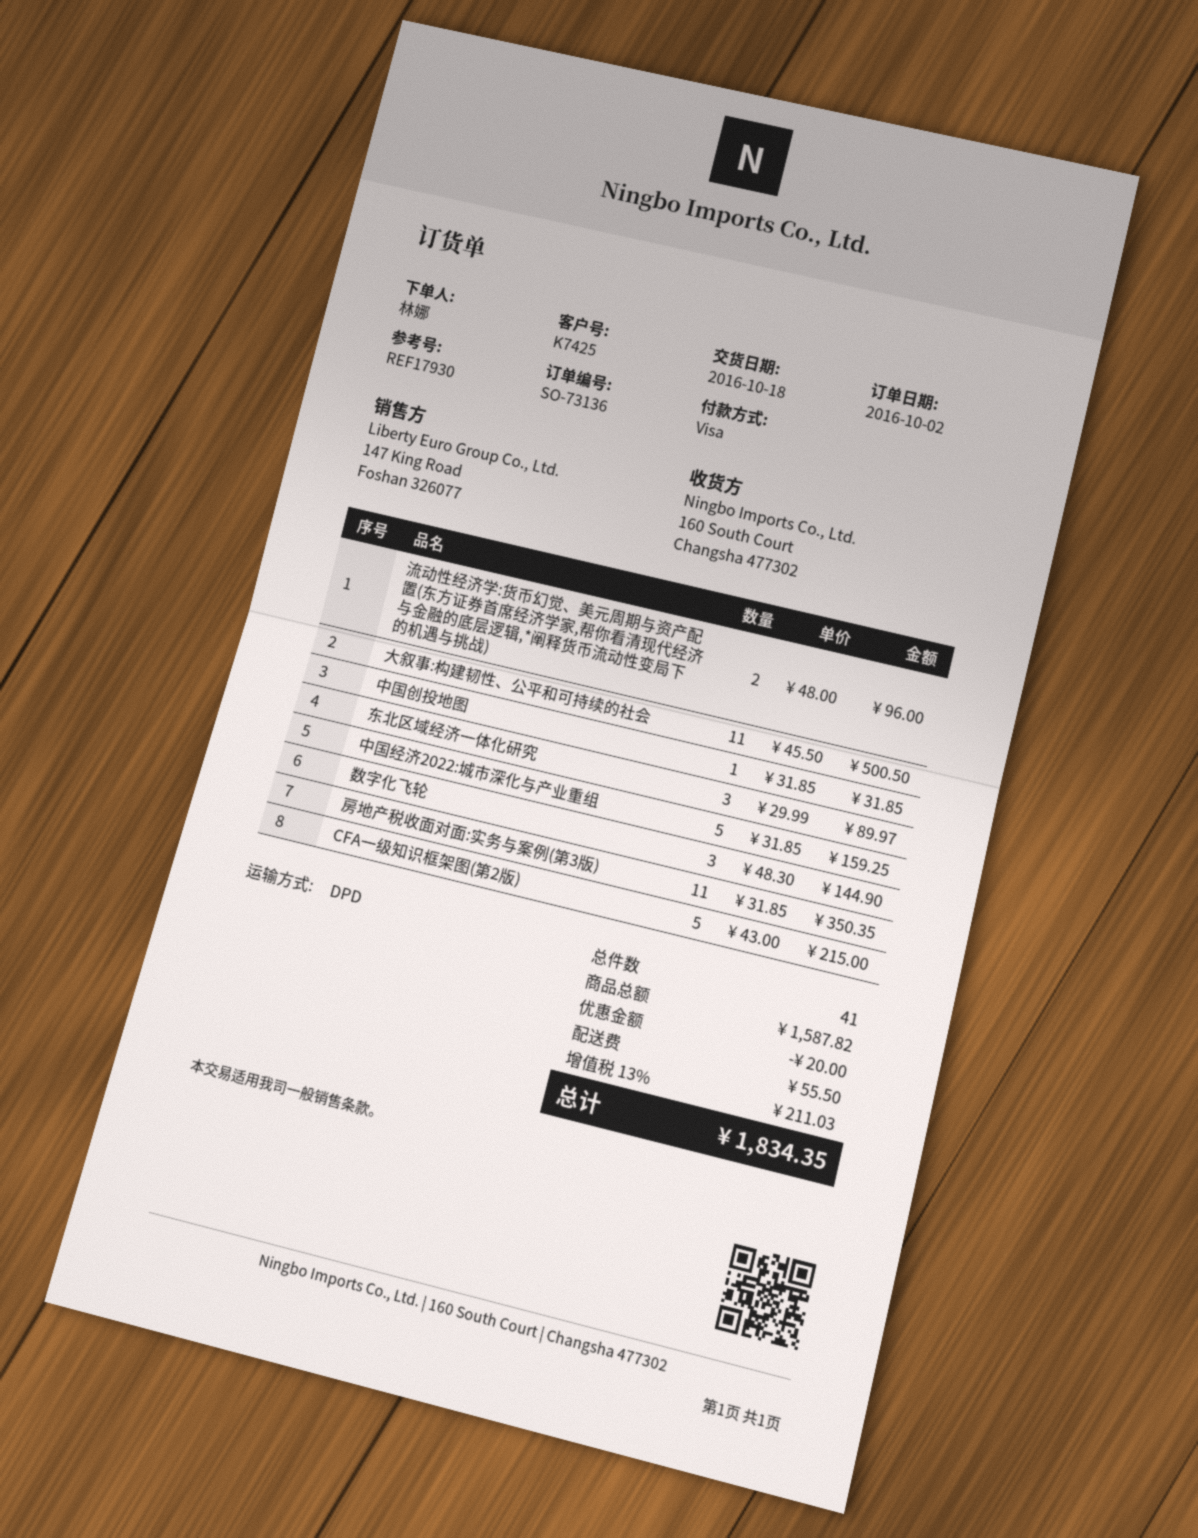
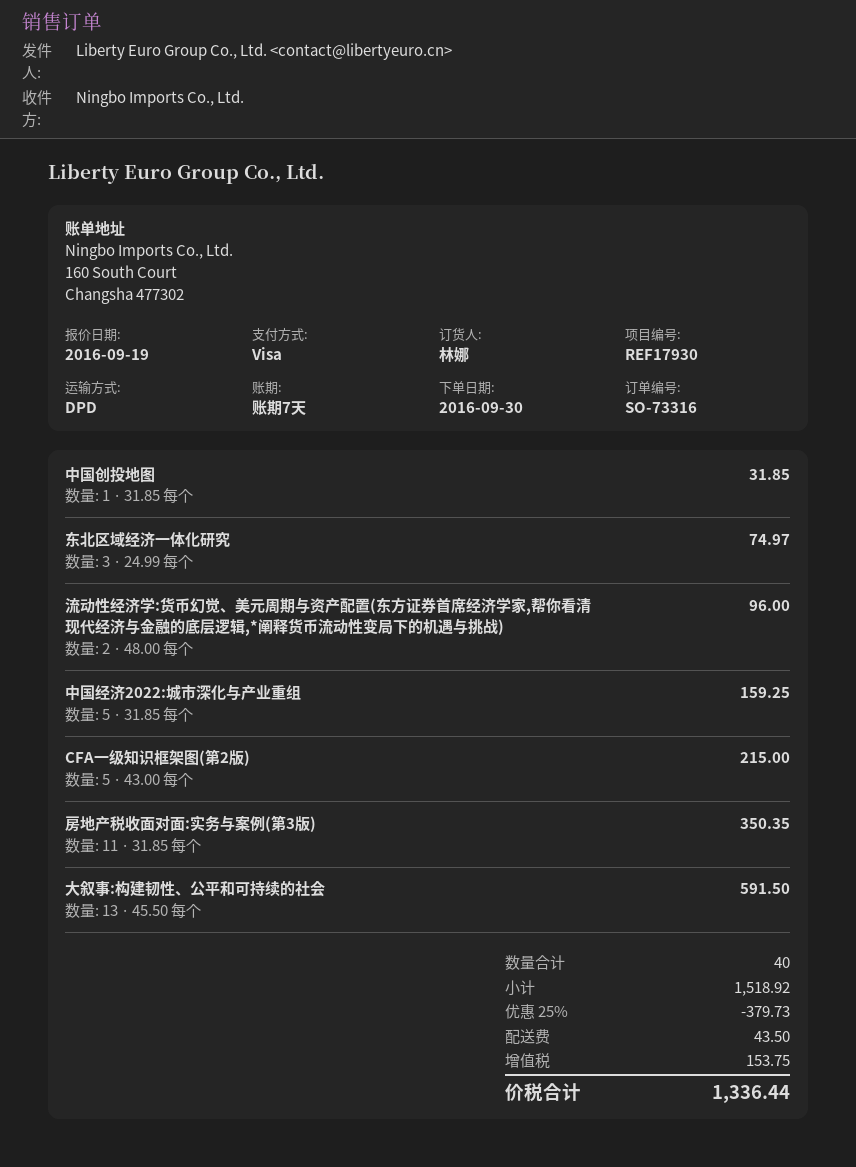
order number: SO-73136 -> SO-73316
order date: 2016-10-02 -> 2016-09-30
大叙事:构建韧性、公平和可持续的社会: 11 x 45.50 = 500.50 -> 13 x 45.50 = 591.50
东北区域经济一体化研究: 3 x 29.99 = 89.97 -> 3 x 24.99 = 74.97
数字化飞轮: 3 x 48.30 = 144.90 -> none
total quantity: 41 -> 40
subtotal: 1587.82 -> 1518.92
discount: 20.00 -> 379.73
shipping: 55.50 -> 43.50
tax: 211.03 -> 153.75
total: 1834.35 -> 1336.44

